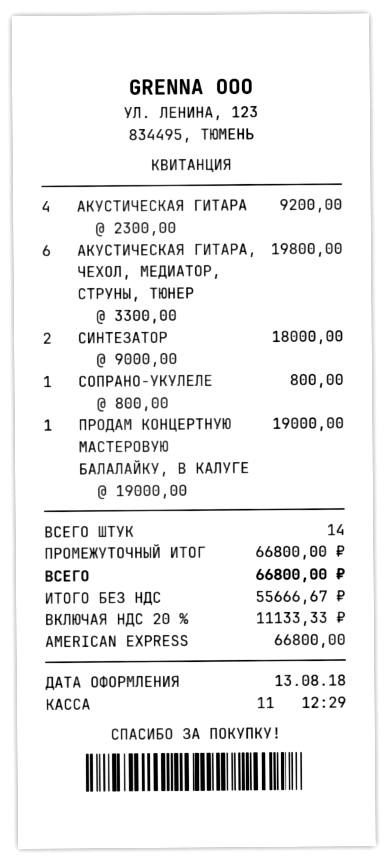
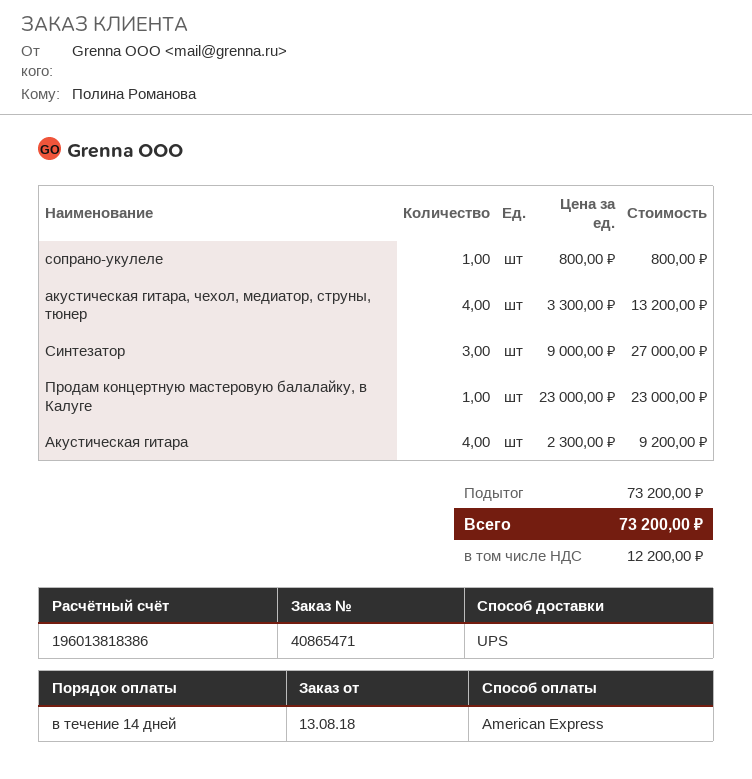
АКУСТИЧЕСКАЯ ГИТАРА, ЧЕХОЛ, МЕДИАТОР, СТРУНЫ, ТЮНЕР: 6 x 3300.00 = 19800.00 -> 4 x 3300.00 = 13200.00
СИНТЕЗАТОР: 2 x 9000.00 = 18000.00 -> 3 x 9000.00 = 27000.00
ПРОДАМ КОНЦЕРТНУЮ МАСТЕРОВУЮ БАЛАЛАЙКУ, В КАЛУГЕ: 1 x 19000.00 = 19000.00 -> 1 x 23000.00 = 23000.00
subtotal: 66800.00 -> 73200.00
tax: 11133.33 -> 12200.00
total: 66800.00 -> 73200.00

